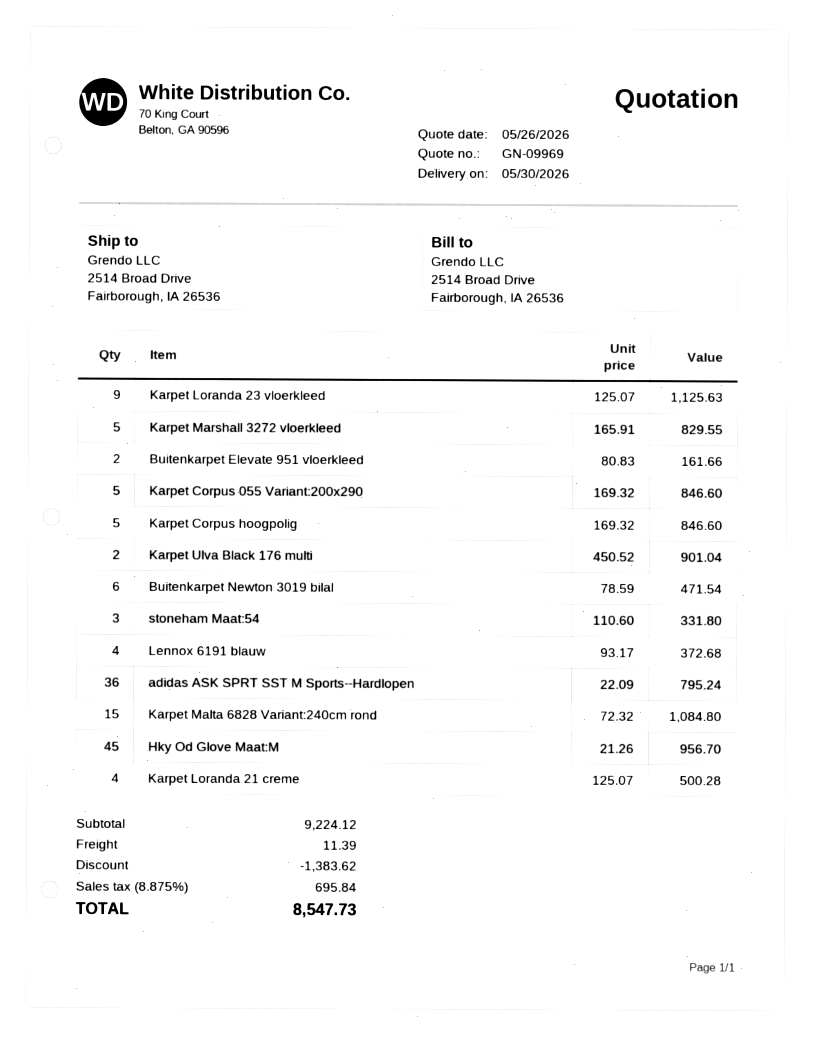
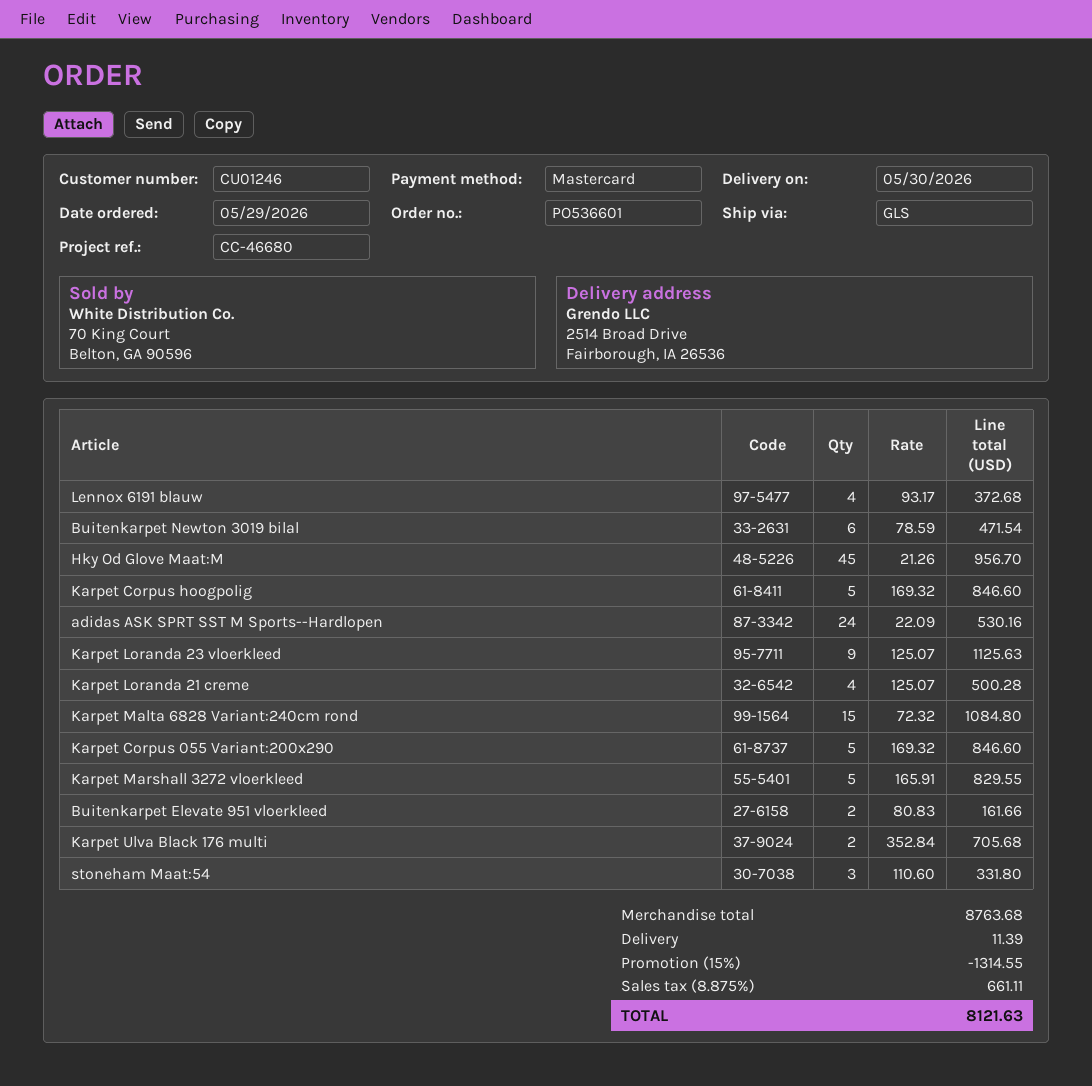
Karpet Ulva Black 176 multi: 2 x 450.52 = 901.04 -> 2 x 352.84 = 705.68
adidas ASK SPRT SST M Sports--Hardlopen: 36 x 22.09 = 795.24 -> 24 x 22.09 = 530.16
subtotal: 9224.12 -> 8763.68
discount: 1383.62 -> 1314.55
tax: 8.875% = 695.84 -> 8.875% = 661.11
total: 8547.73 -> 8121.63

